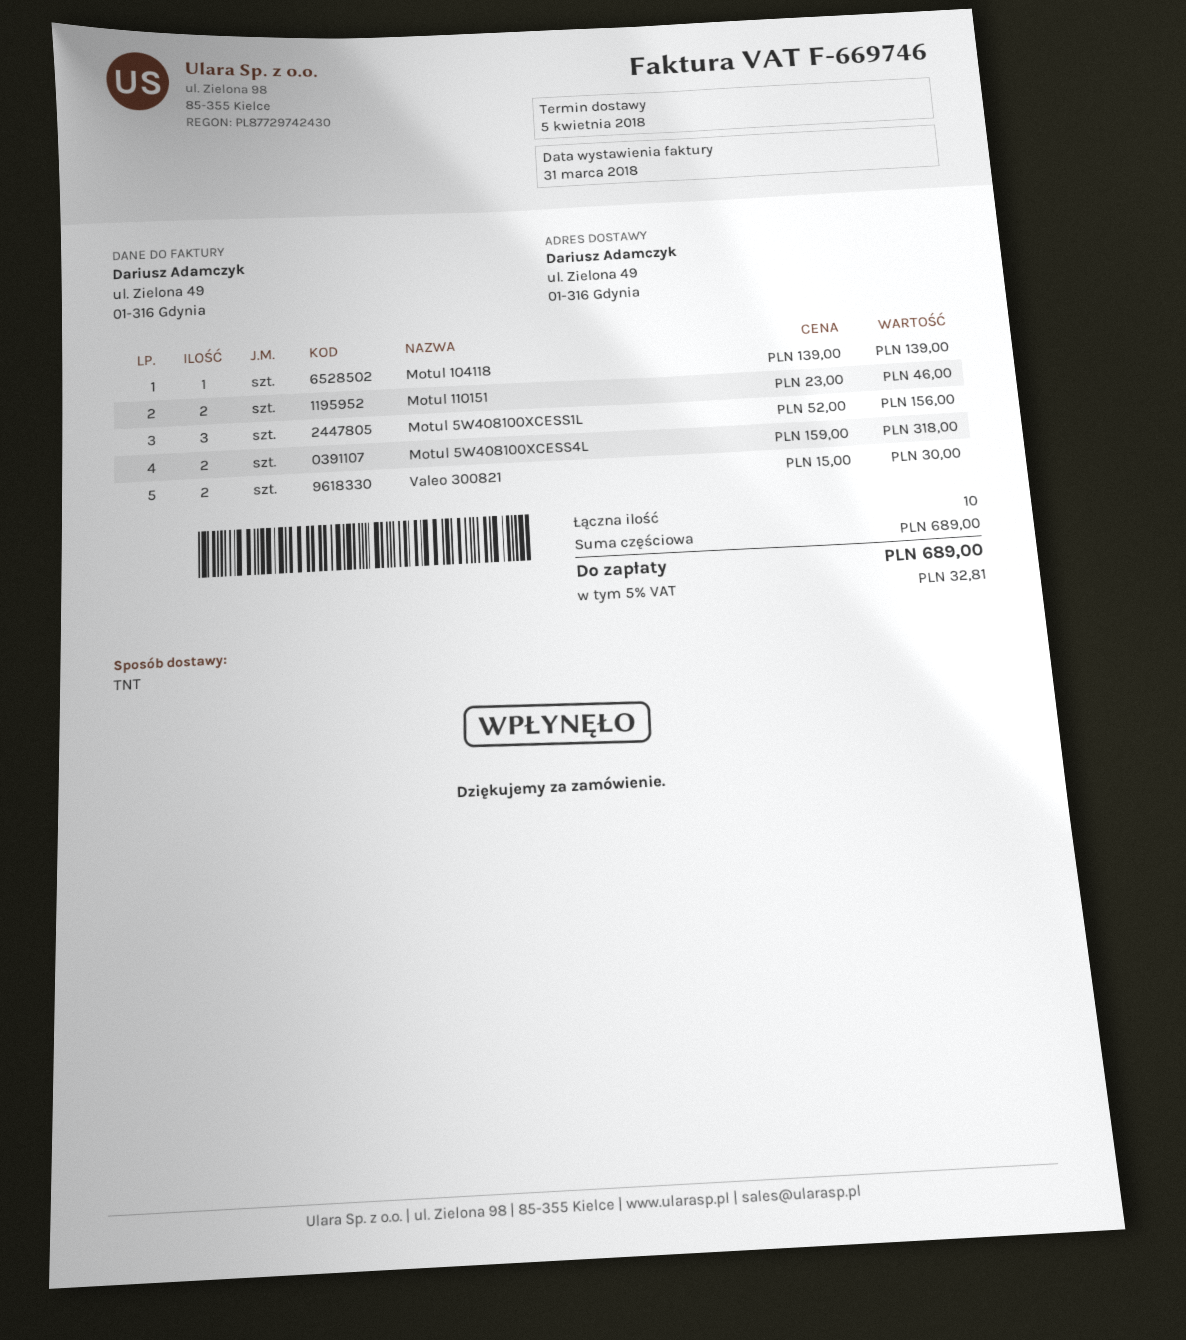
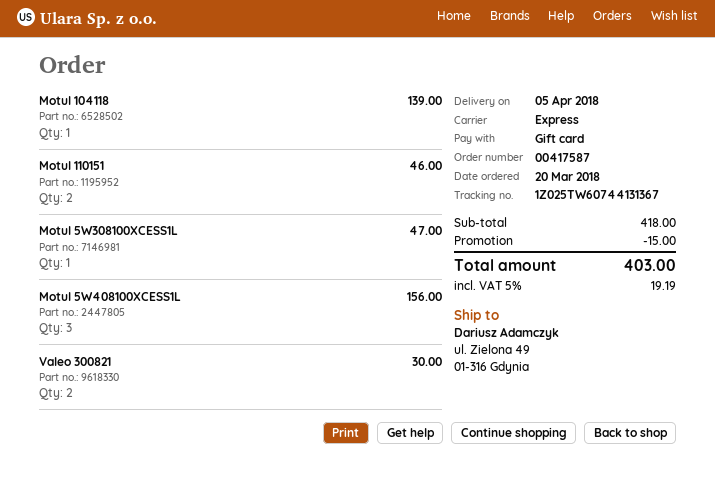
shipping method: TNT -> express
Motul 5W408100XCESS4L: 2 for 318.00 -> none
Motul 5W308100XCESS1L: none -> 1 for 47.00
subtotal: 689.00 -> 418.00
discount: none -> 15.00
tax: 5% = 32.81 -> 5% = 19.19
total: 689.00 -> 403.00

